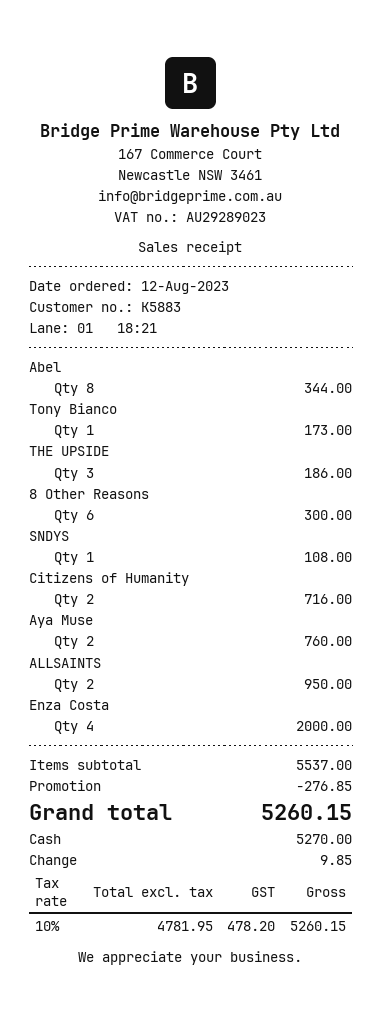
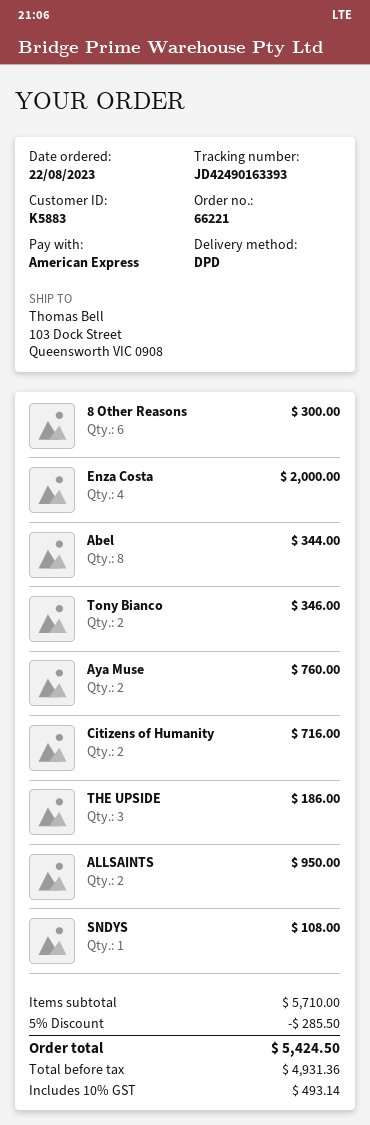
order date: 2023-08-12 -> 2023-08-22
payment method: cash -> American Express
Tony Bianco: 1 for 173.00 -> 2 for 346.00
subtotal: 5537.00 -> 5710.00
discount: 276.85 -> 285.50
net: 4781.95 -> 4931.36
tax: 10% = 478.20 -> 10% = 493.14
total: 5260.15 -> 5424.50

